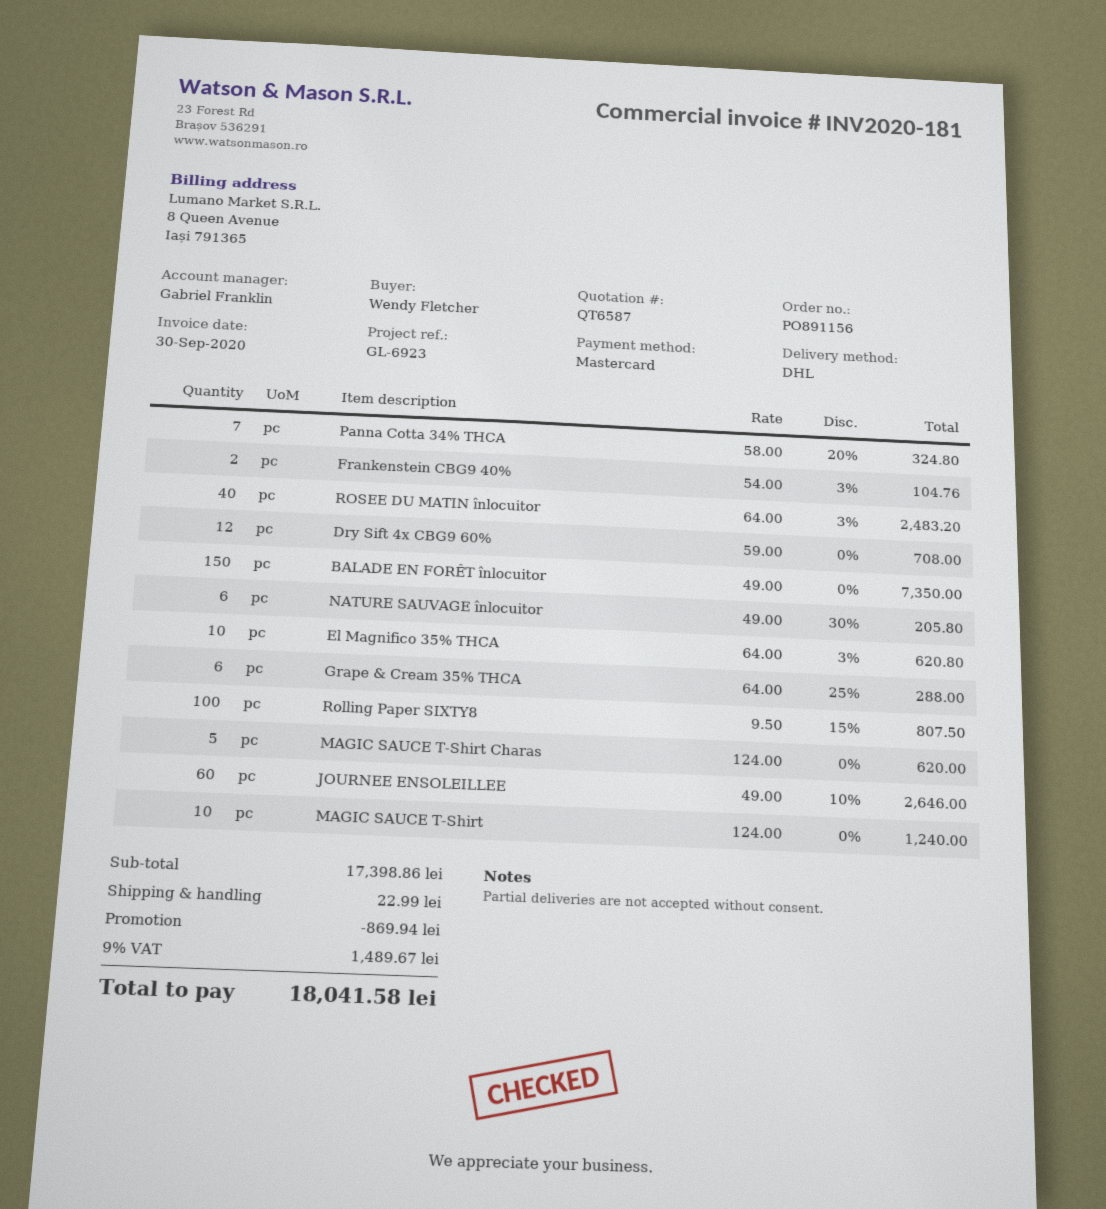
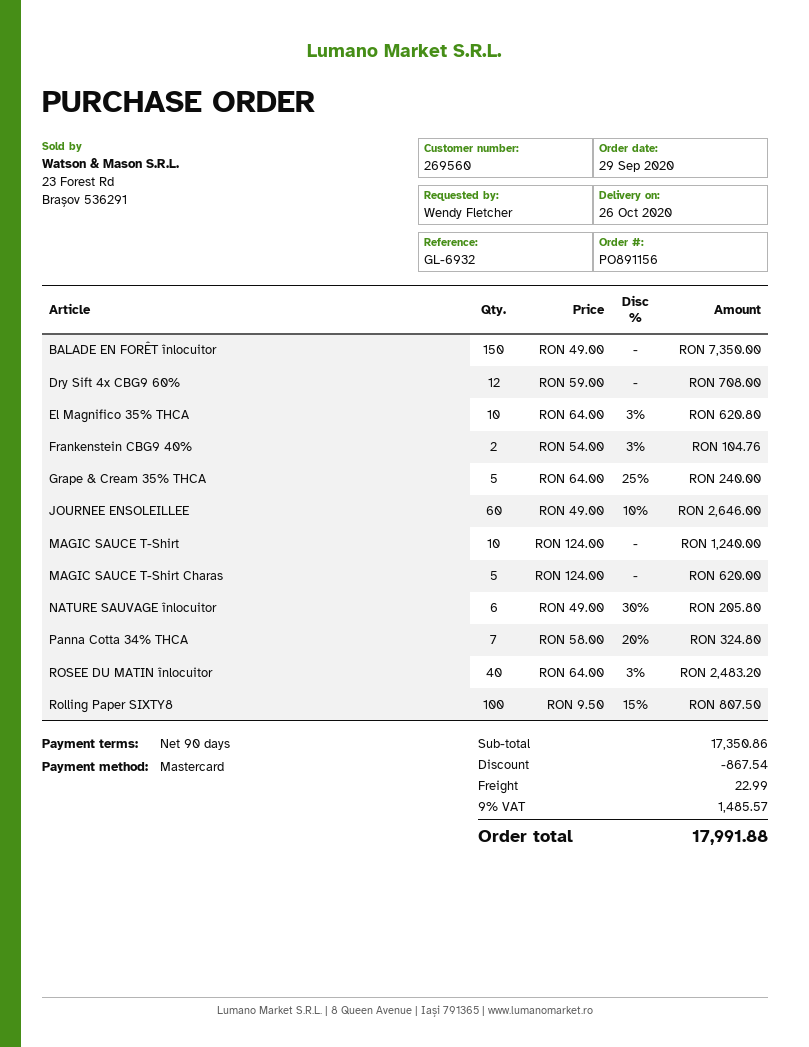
reference: GL-6923 -> GL-6932
Grape & Cream 35% THCA: 6 x 64.00 - 25% = 288.00 -> 5 x 64.00 - 25% = 240.00
subtotal: 17398.86 -> 17350.86
discount: 869.94 -> 867.54
tax: 9% = 1489.67 -> 9% = 1485.57
total: 18041.58 -> 17991.88

